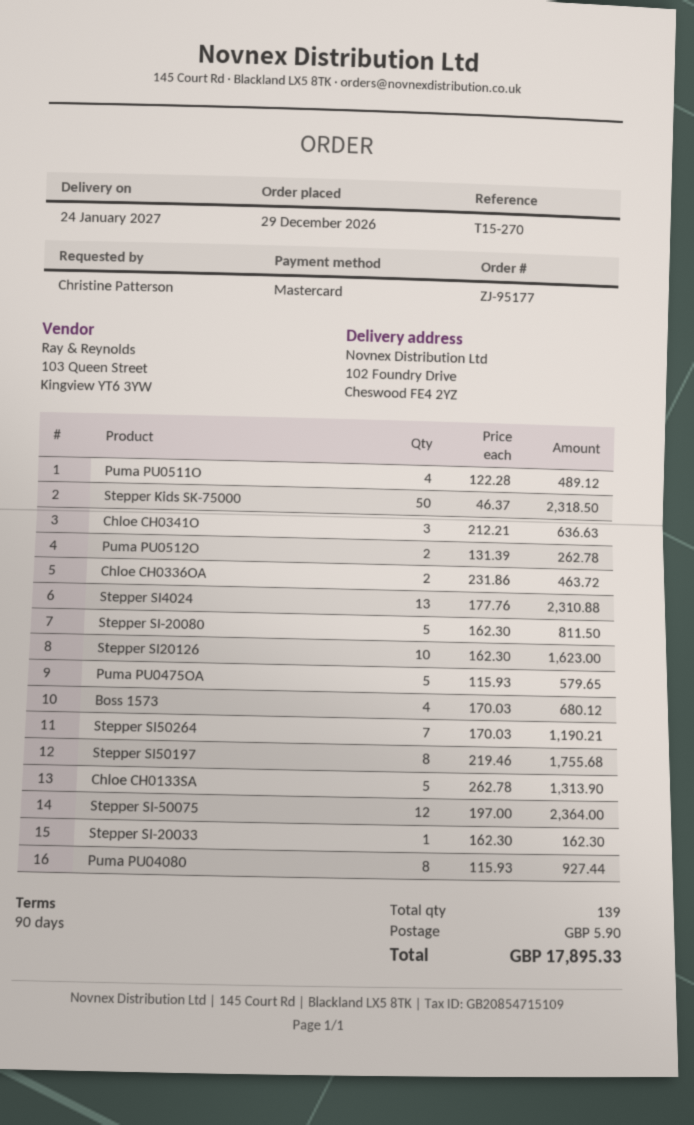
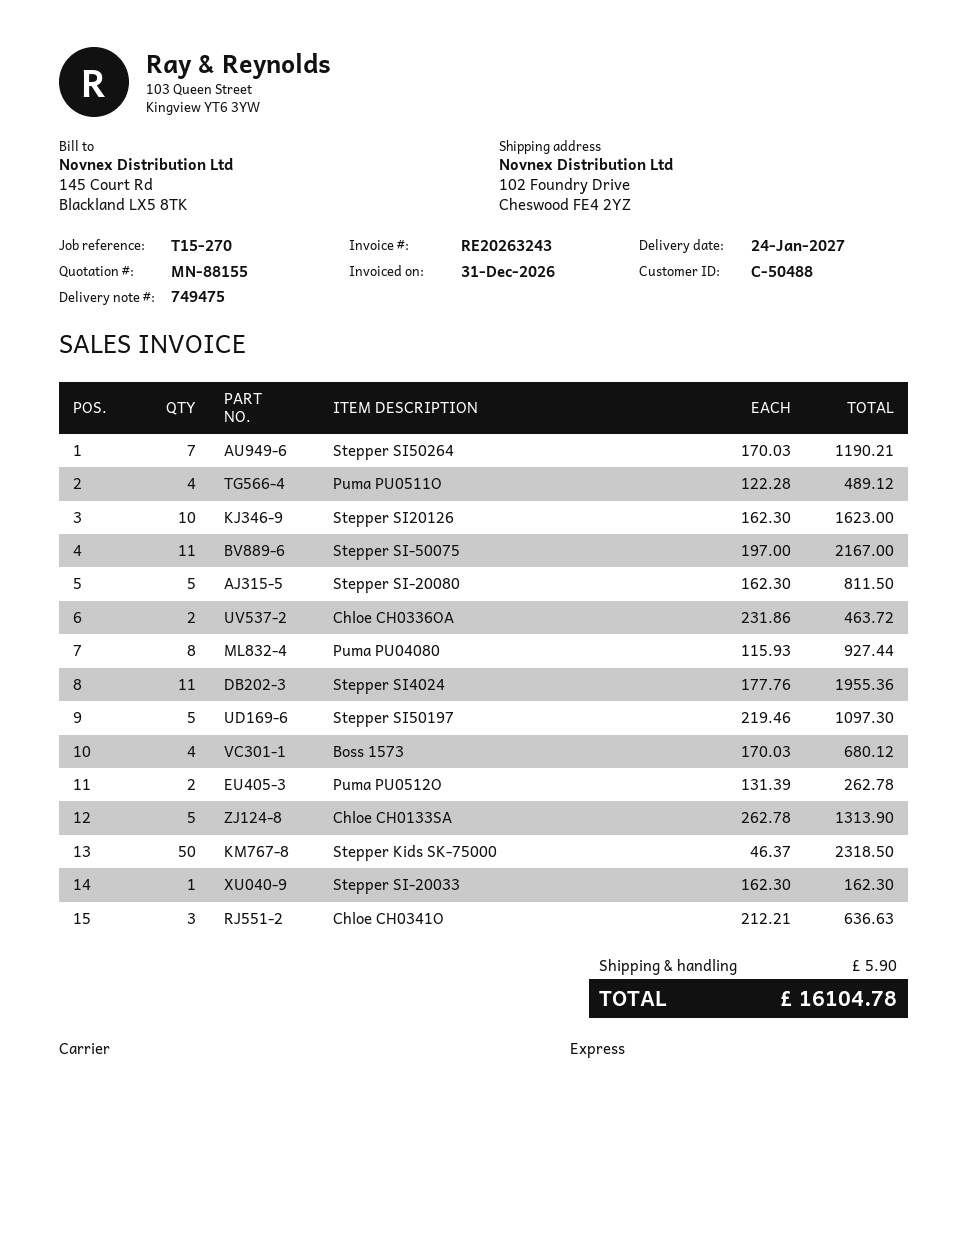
Stepper SI4024: 13 x 177.76 = 2310.88 -> 11 x 177.76 = 1955.36
Puma PU0475OA: 5 x 115.93 = 579.65 -> none
Stepper SI50197: 8 x 219.46 = 1755.68 -> 5 x 219.46 = 1097.30
Stepper SI-50075: 12 x 197.00 = 2364.00 -> 11 x 197.00 = 2167.00
total: 17895.33 -> 16104.78

